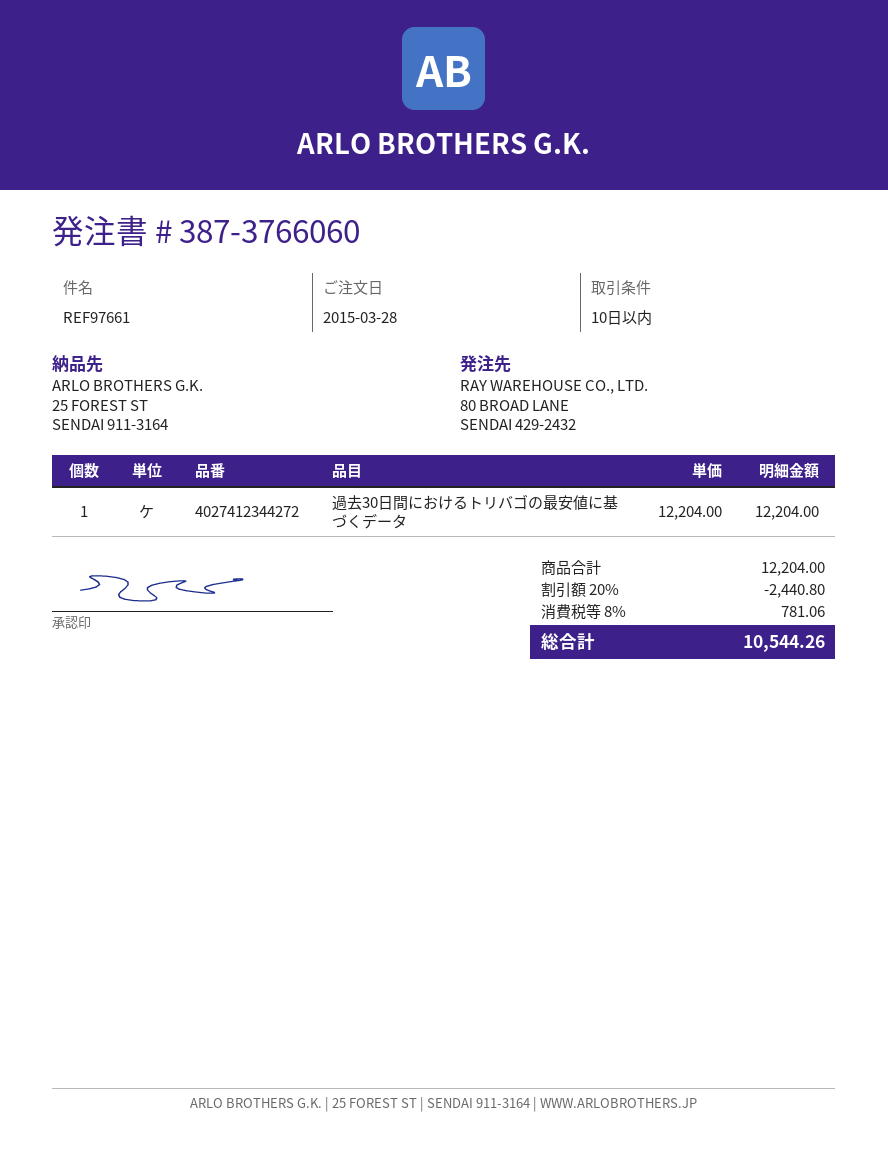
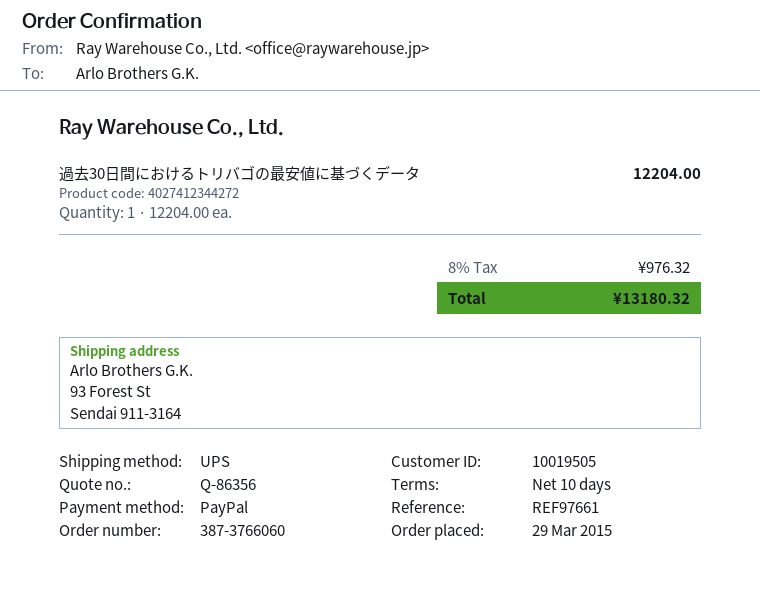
order date: 2015-03-28 -> 2015-03-29
ship to: 25 FOREST ST, SENDAI 911-3164 -> 93 Forest St, Sendai 911-3164
discount: 20% = 2440.80 -> none
tax: 8% = 781.06 -> 8% = 976.32
total: 10544.26 -> 13180.32

